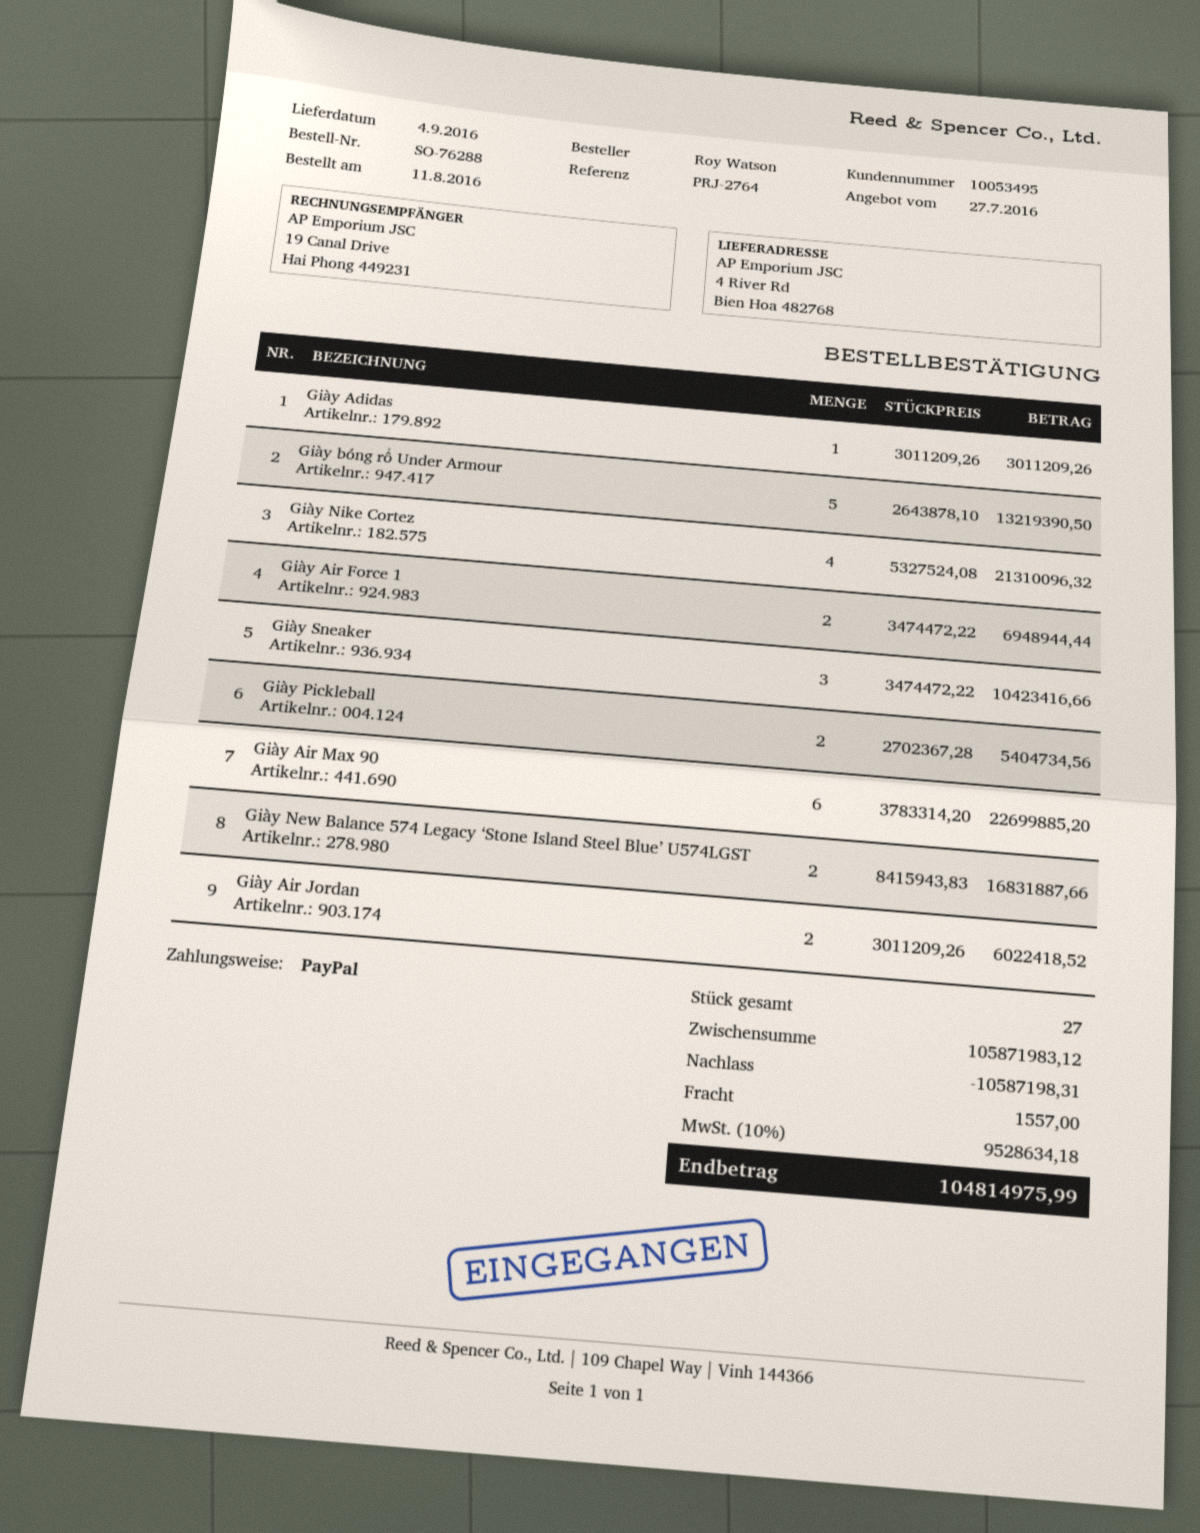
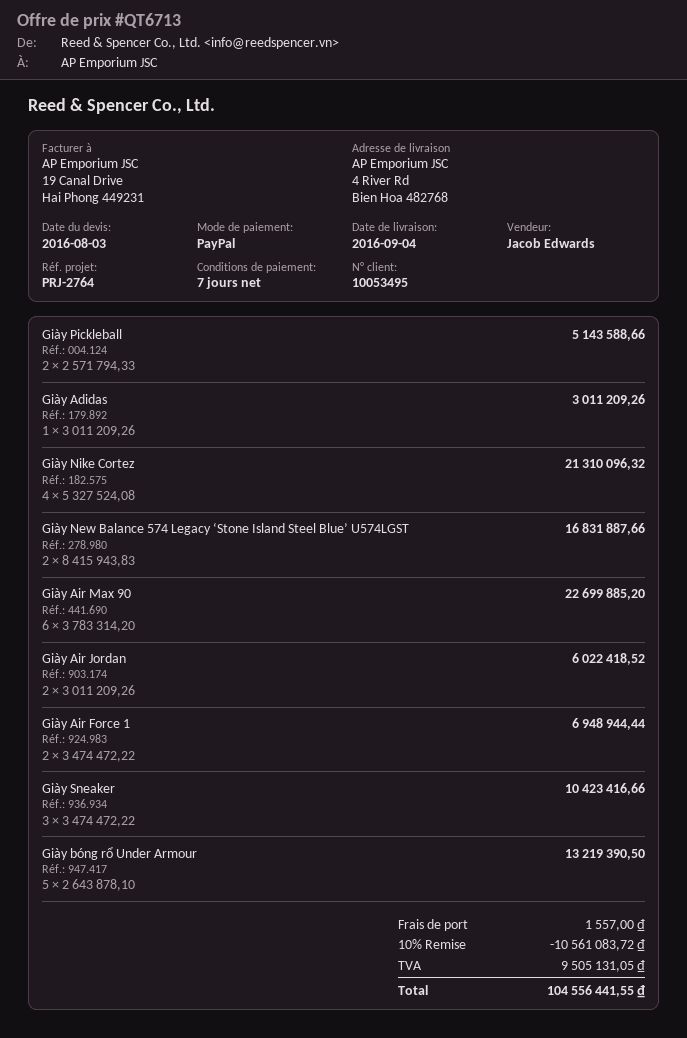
quote date: 2016-07-27 -> 2016-08-03
Giày Pickleball: 2 x 2702367.28 = 5404734.56 -> 2 x 2571794.33 = 5143588.66
discount: 10587198.31 -> 10561083.72
tax: 9528634.18 -> 9505131.05
total: 104814975.99 -> 104556441.55

